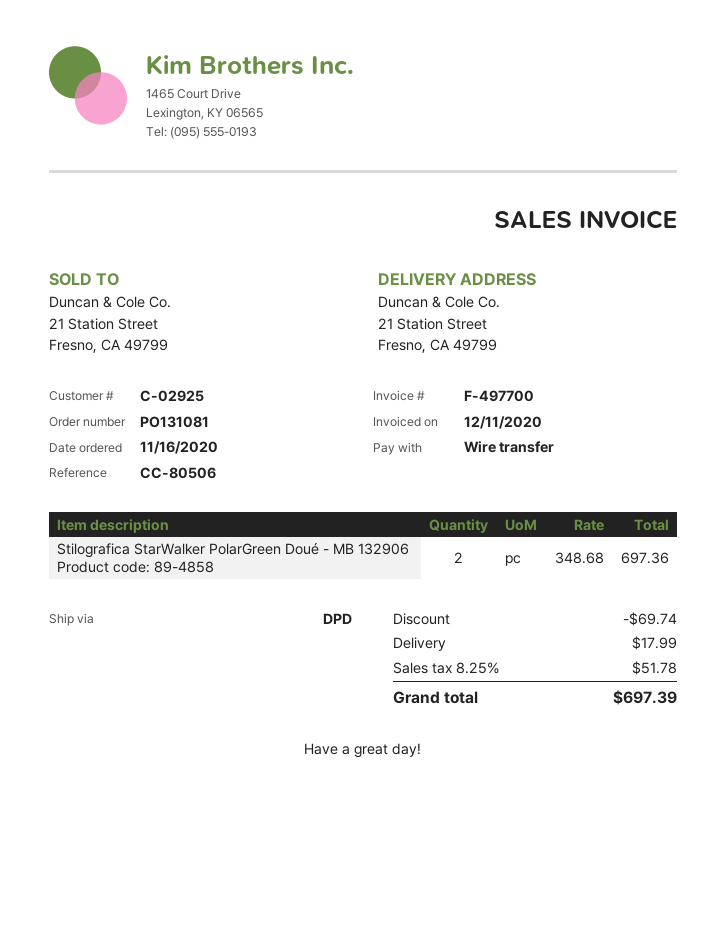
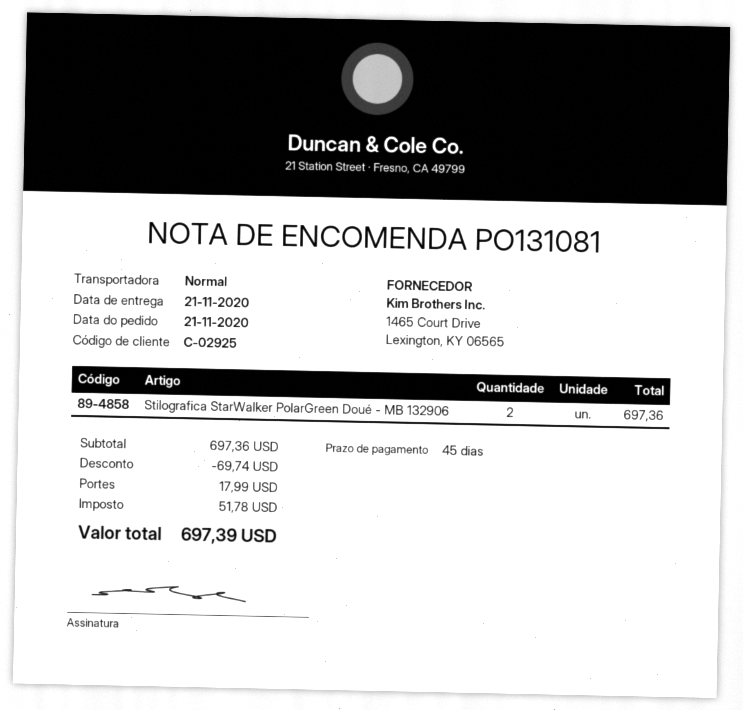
order date: 2020-11-16 -> 2020-11-21
shipping method: DPD -> standard

